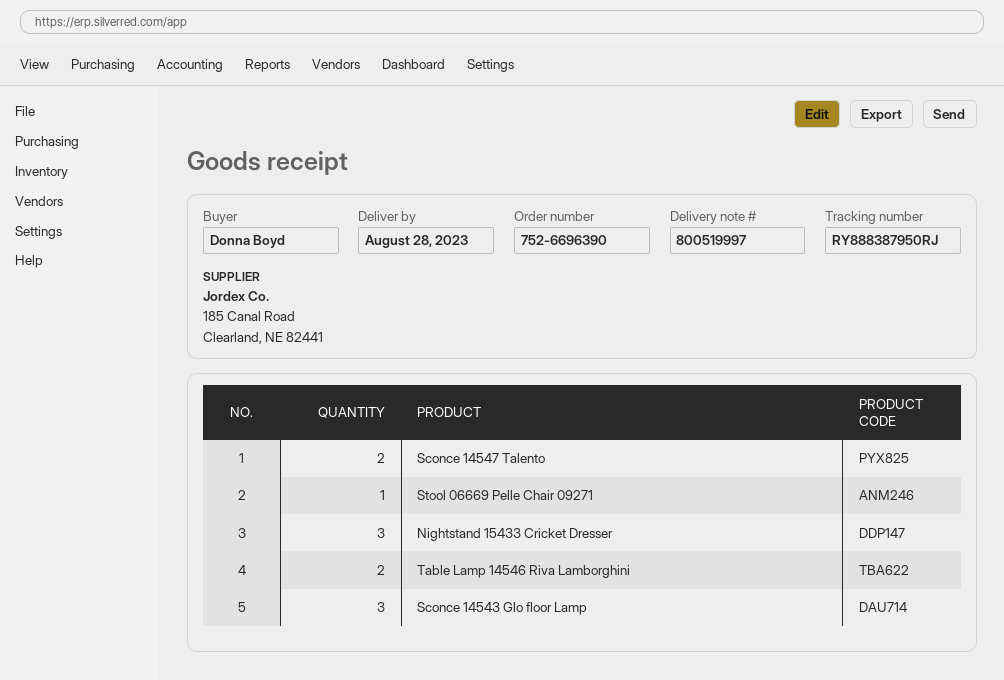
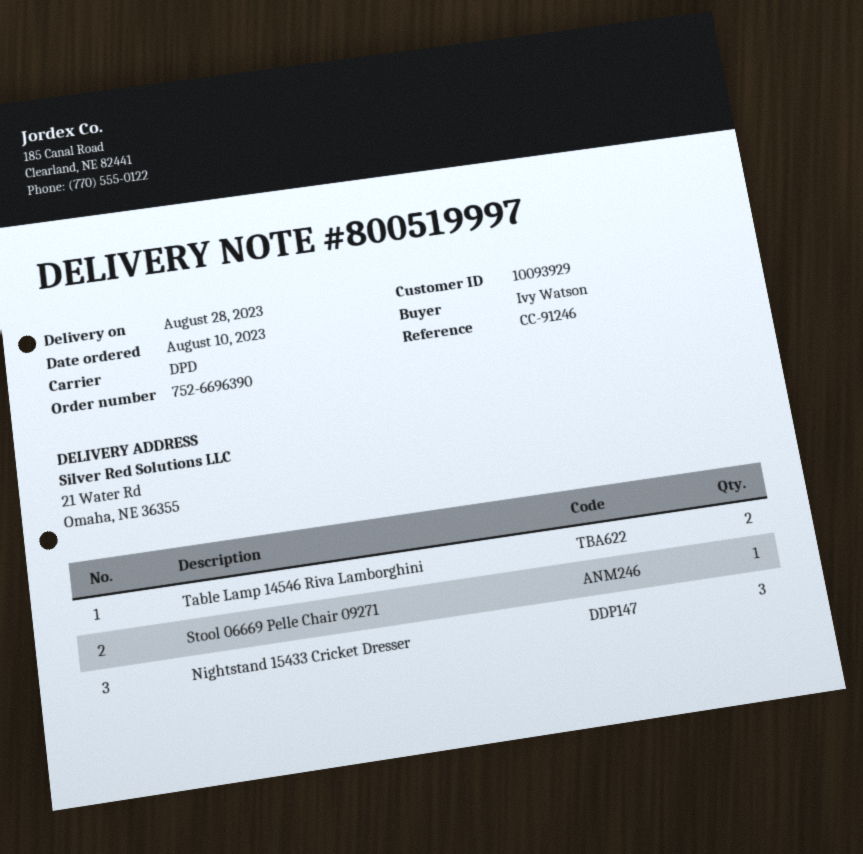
ordered by: Donna Boyd -> Ivy Watson
Sconce 14547 Talento: 2 -> none
Sconce 14543 Glo floor Lamp: 3 -> none

